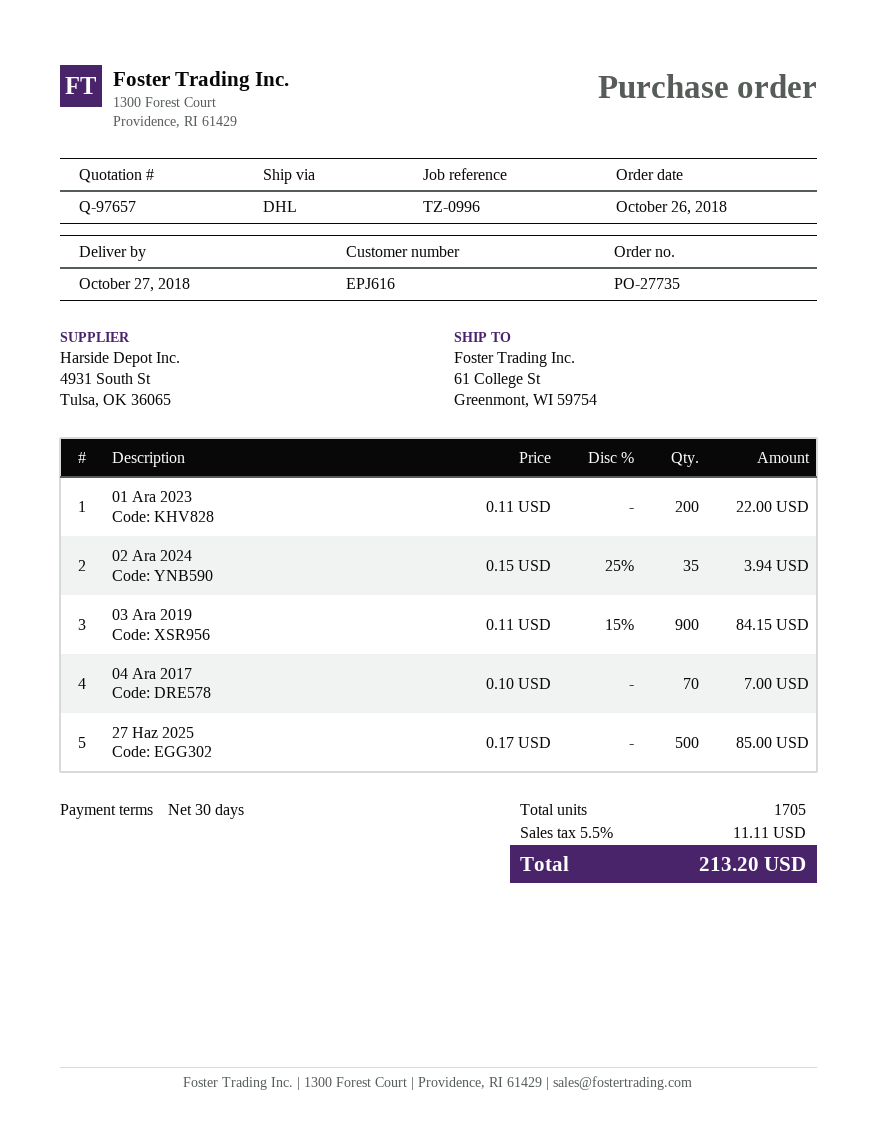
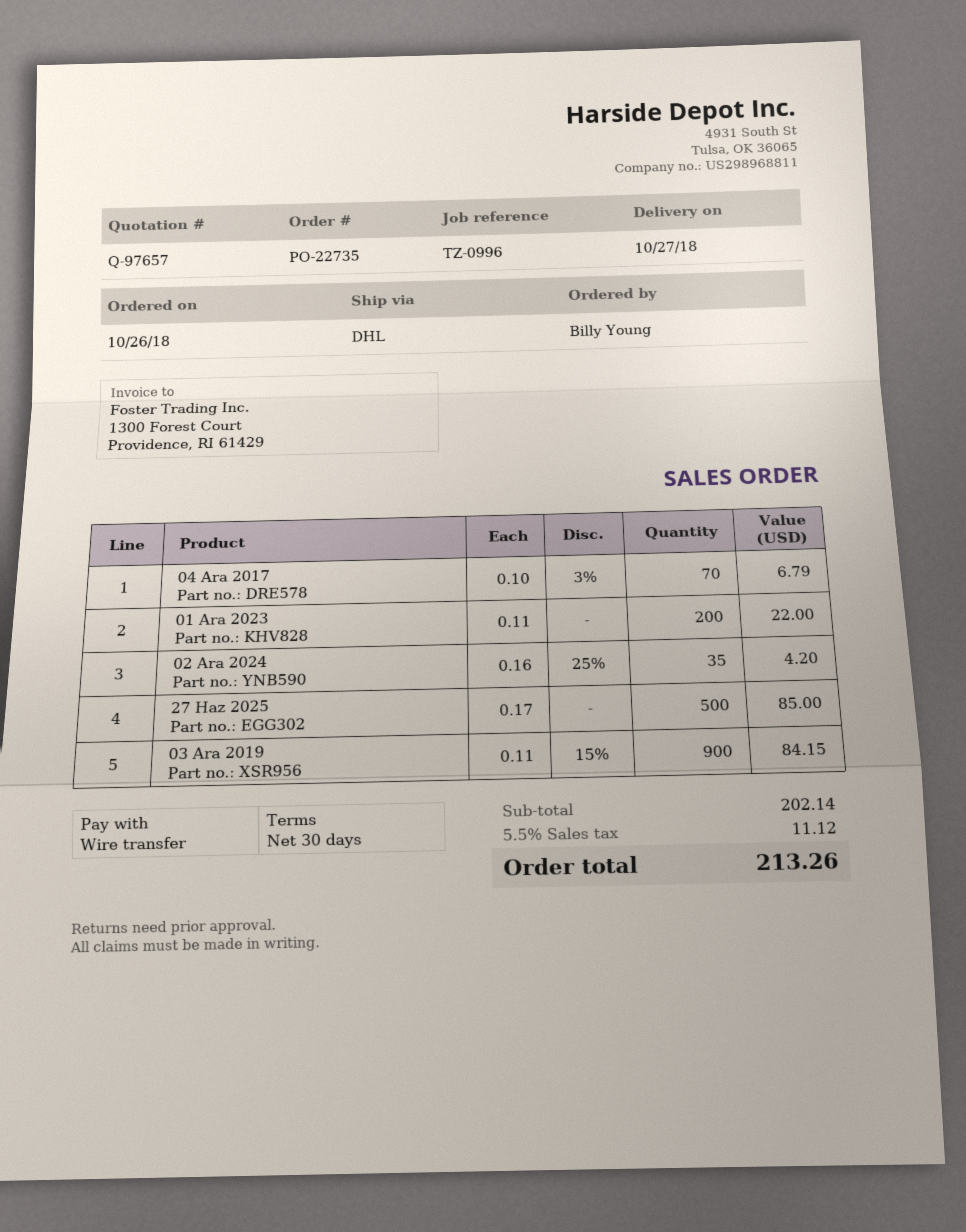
order number: PO-27735 -> PO-22735
02 Ara 2024: 35 x 0.15 - 25% = 3.94 -> 35 x 0.16 - 25% = 4.20
04 Ara 2017: 70 x 0.10 = 7.00 -> 70 x 0.10 - 3% = 6.79
tax: 5.5% = 11.11 -> 5.5% = 11.12
total: 213.20 -> 213.26

